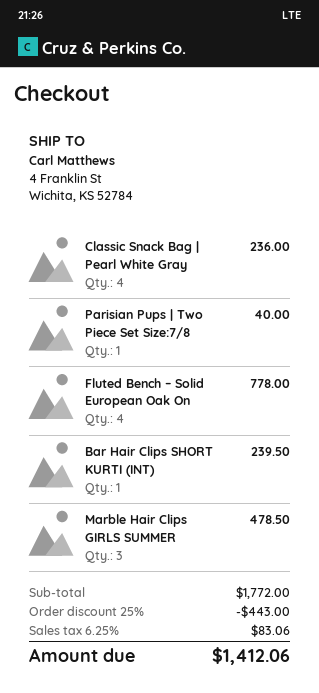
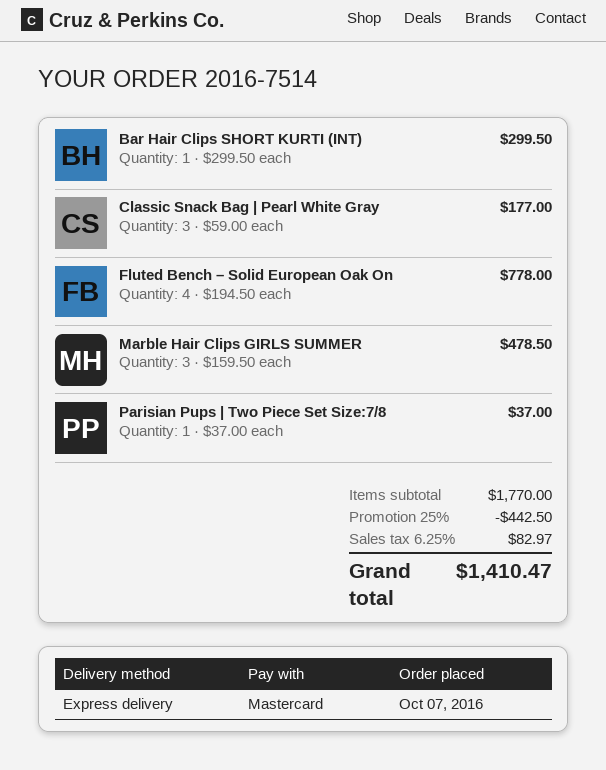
Classic Snack Bag | Pearl White Gray: 4 for 236.00 -> 3 for 177.00
Parisian Pups | Two Piece Set Size:7/8: 1 for 40.00 -> 1 for 37.00
Bar Hair Clips SHORT KURTI (INT): 1 for 239.50 -> 1 for 299.50
subtotal: 1772.00 -> 1770.00
discount: 25% = 443.00 -> 25% = 442.50
tax: 6.25% = 83.06 -> 6.25% = 82.97
total: 1412.06 -> 1410.47

